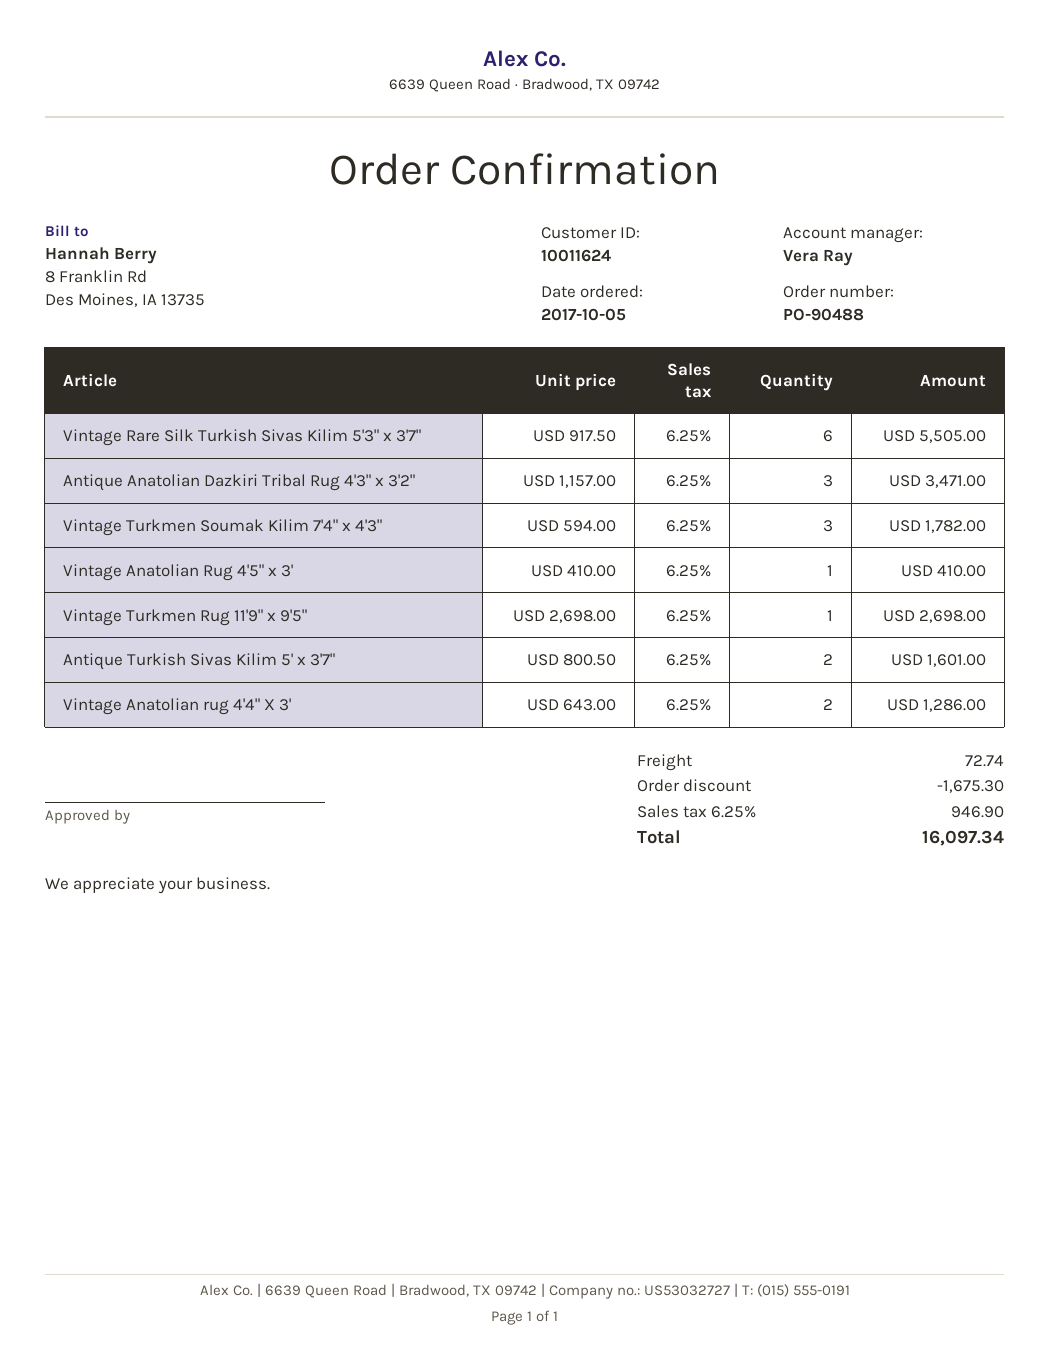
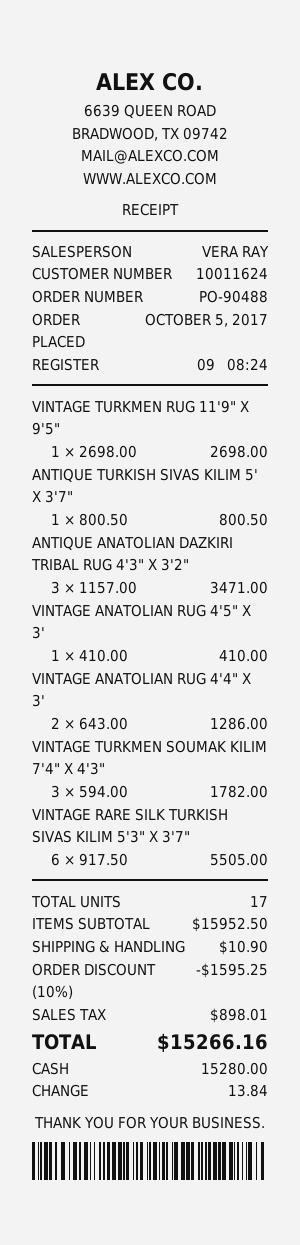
Antique Turkish Sivas Kilim 5' x 3'7": 2 x 800.50 = 1601.00 -> 1 x 800.50 = 800.50
discount: 1675.30 -> 1595.25
shipping: 72.74 -> 10.90
tax: 946.90 -> 898.01
total: 16097.34 -> 15266.16

